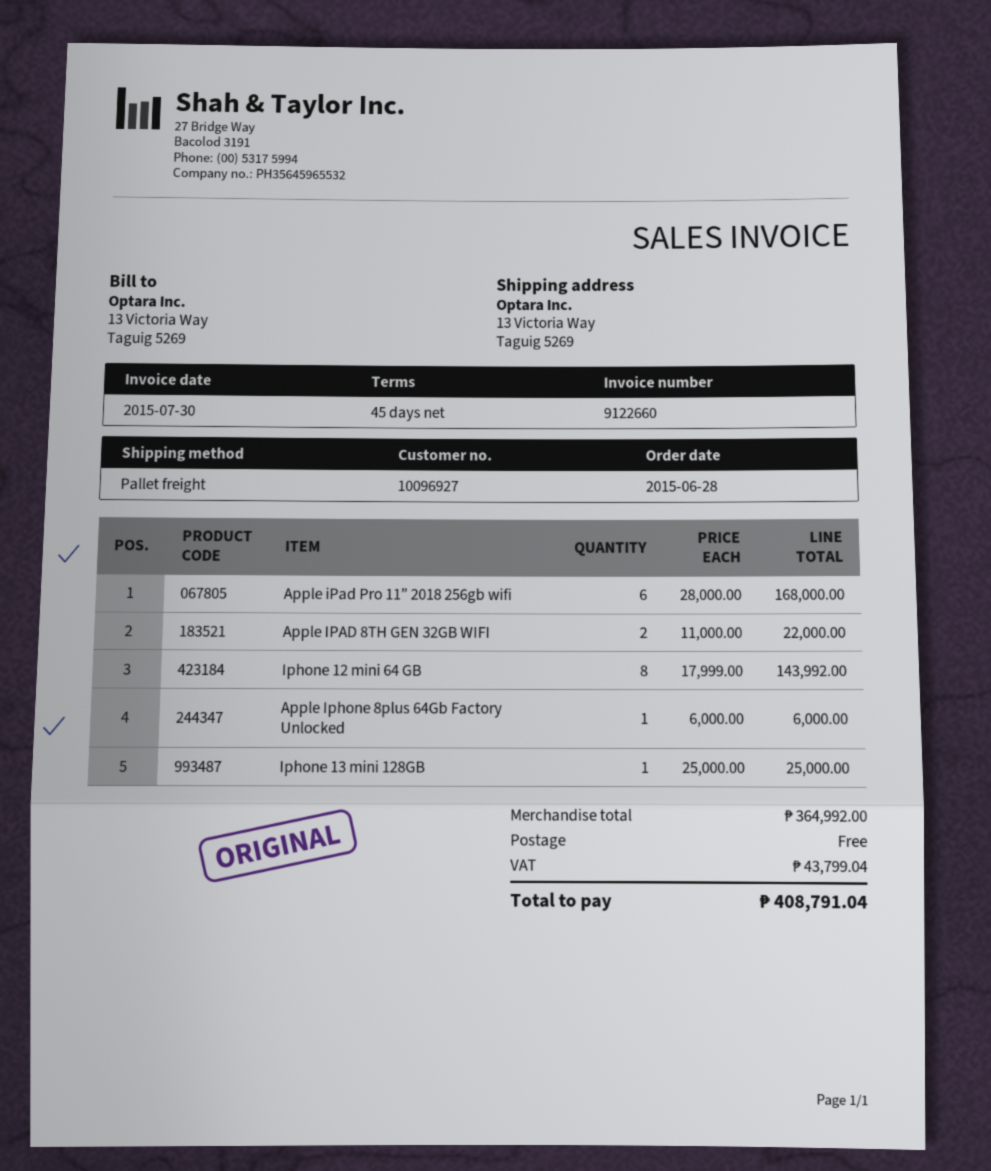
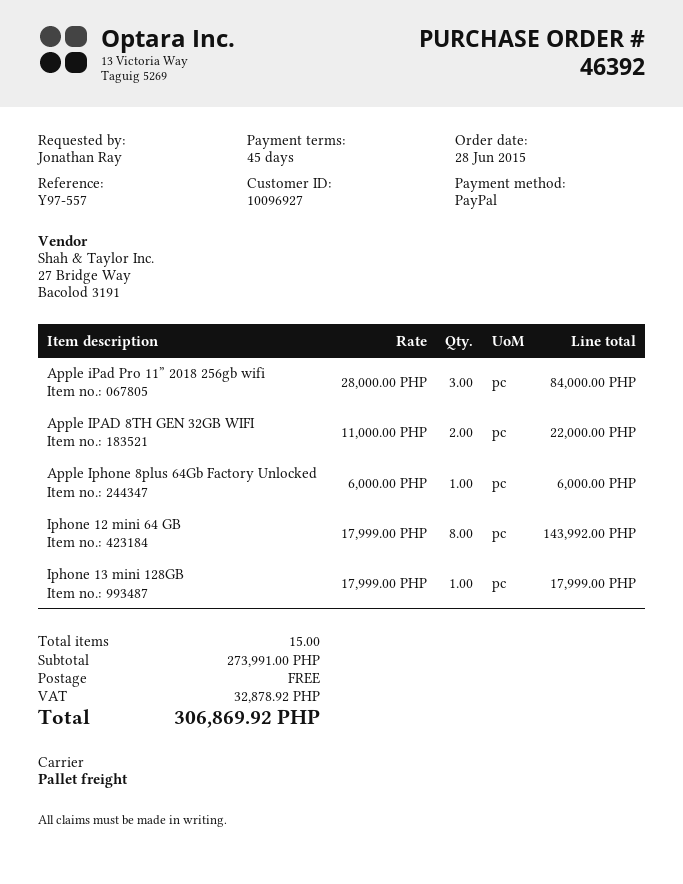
Apple iPad Pro 11” 2018 256gb wifi: 6 x 28000.00 = 168000.00 -> 3 x 28000.00 = 84000.00
Iphone 13 mini 128GB: 1 x 25000.00 = 25000.00 -> 1 x 17999.00 = 17999.00
subtotal: 364992.00 -> 273991.00
tax: 43799.04 -> 32878.92
total: 408791.04 -> 306869.92

